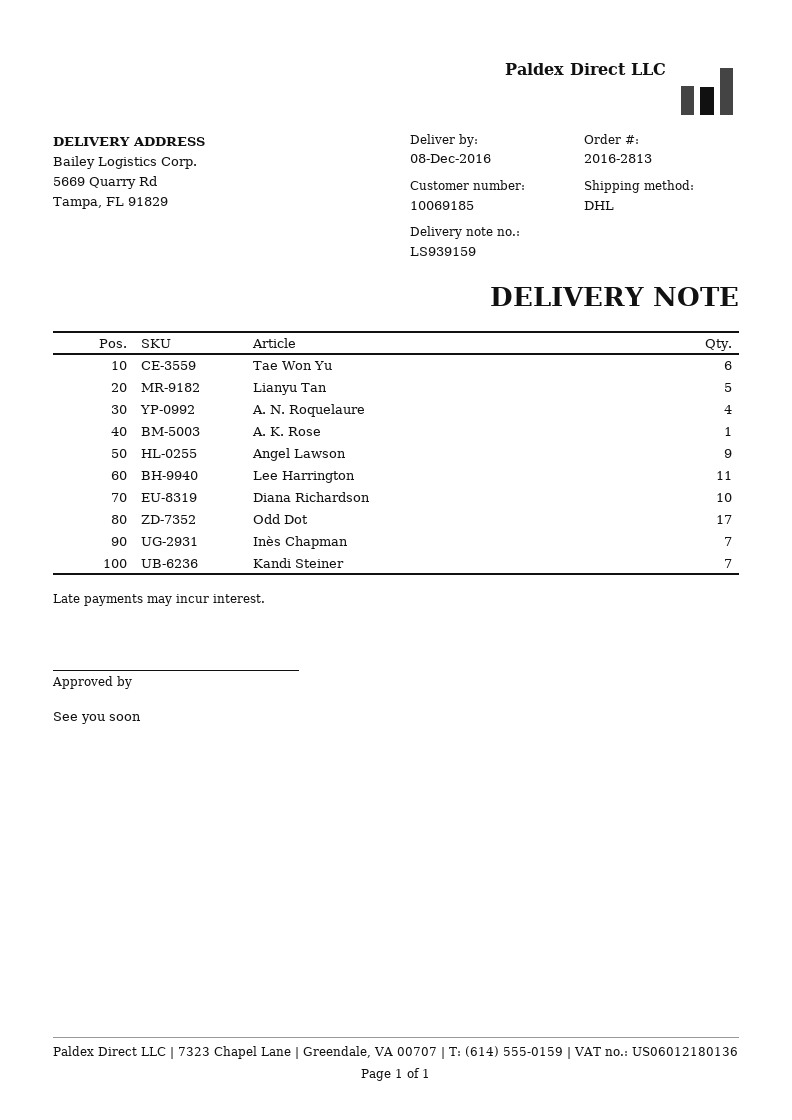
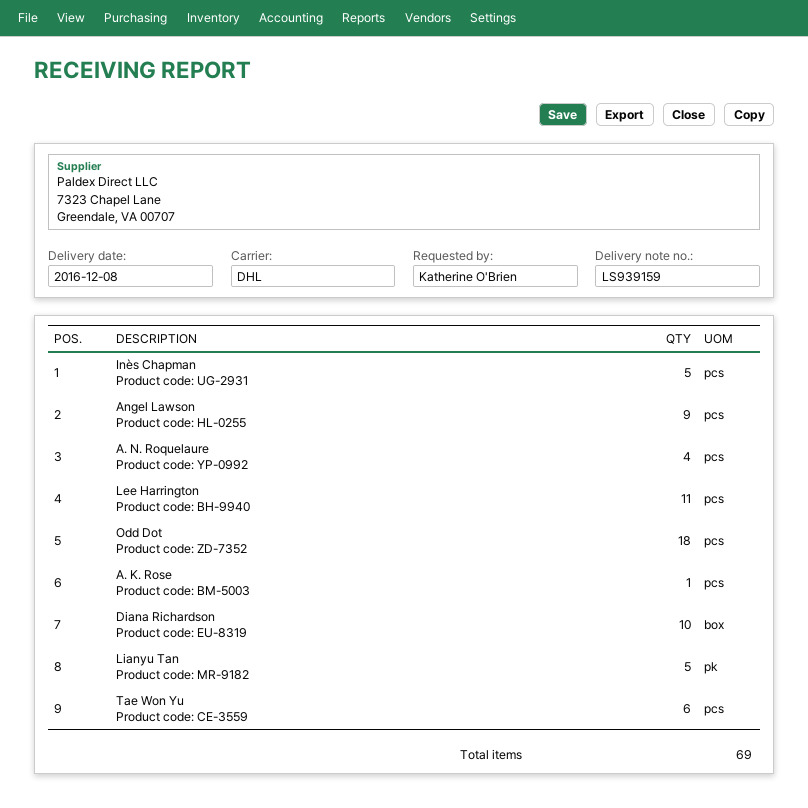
Odd Dot: 17 -> 18
Inès Chapman: 7 -> 5
Kandi Steiner: 7 -> none

